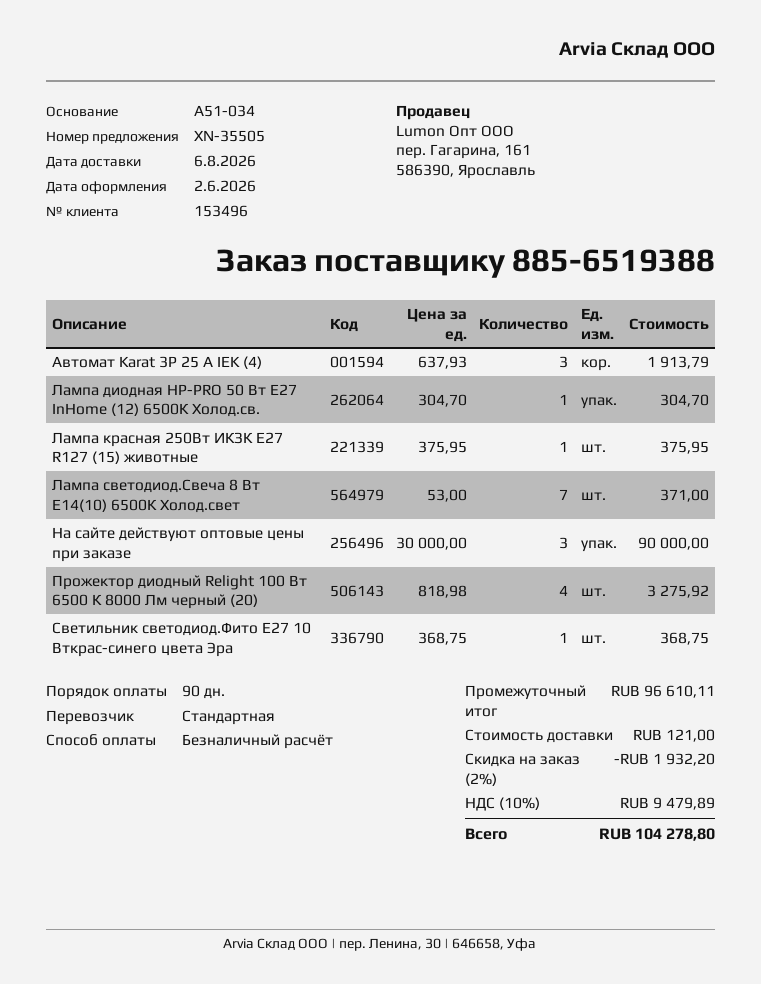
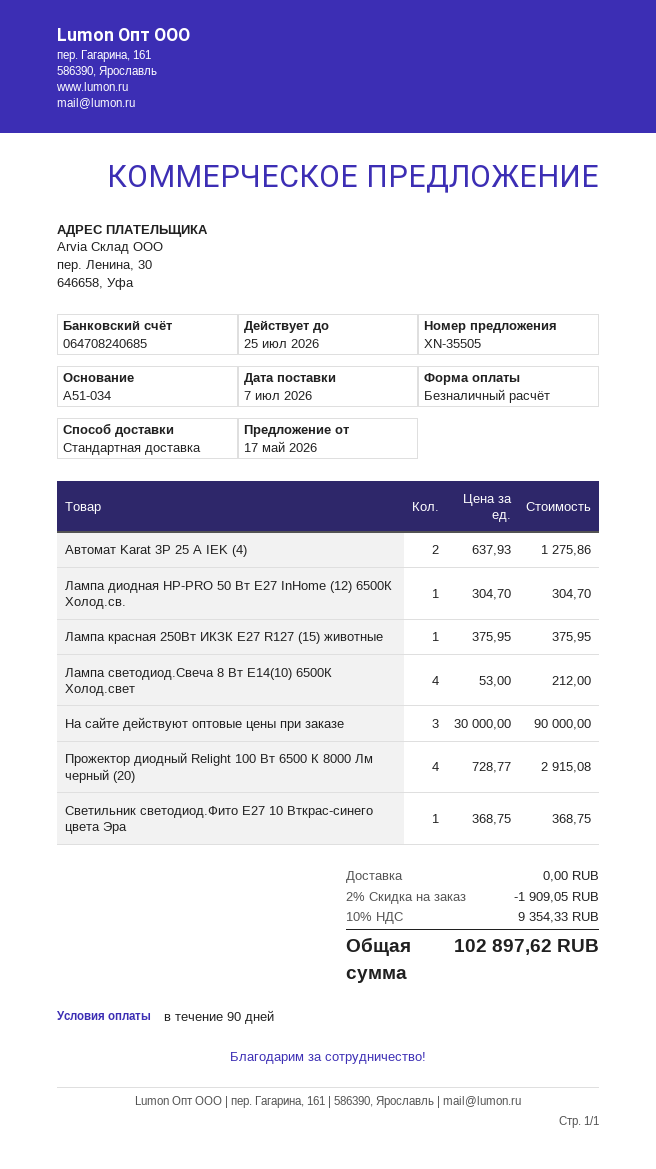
delivery date: 2026-08-06 -> 2026-07-07
Автомат Karat 3Р 25 А IEK (4): 3 x 637.93 = 1913.79 -> 2 x 637.93 = 1275.86
Лампа светодиод.Свеча 8 Вт Е14(10) 6500К Холод.свет: 7 x 53.00 = 371.00 -> 4 x 53.00 = 212.00
Прожектор диодный Relight 100 Вт 6500 К 8000 Лм черный (20): 4 x 818.98 = 3275.92 -> 4 x 728.77 = 2915.08
discount: 2% = 1932.20 -> 2% = 1909.05
shipping: 121.00 -> 0.00
tax: 10% = 9479.89 -> 10% = 9354.33
total: 104278.80 -> 102897.62

